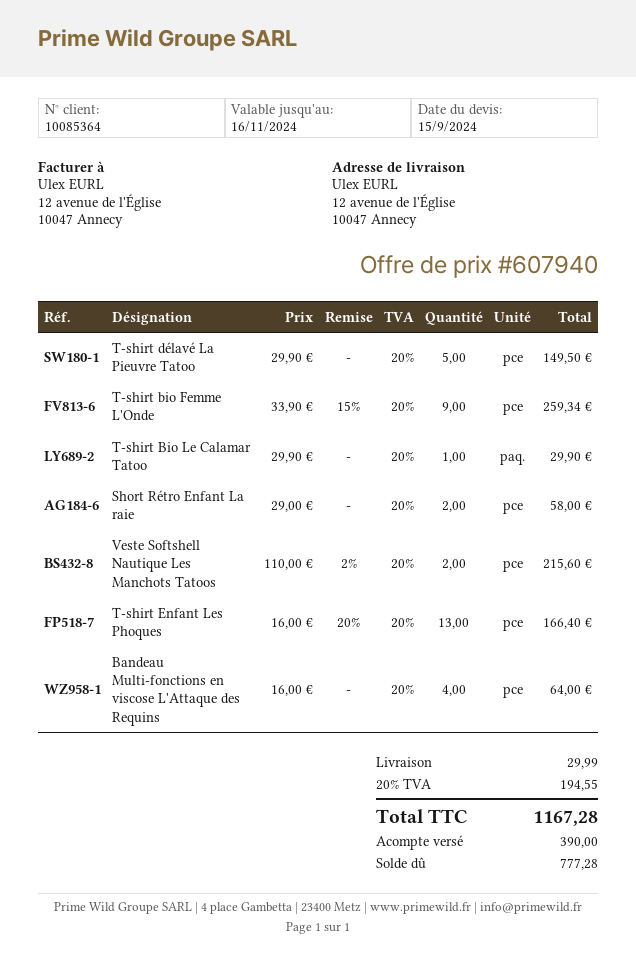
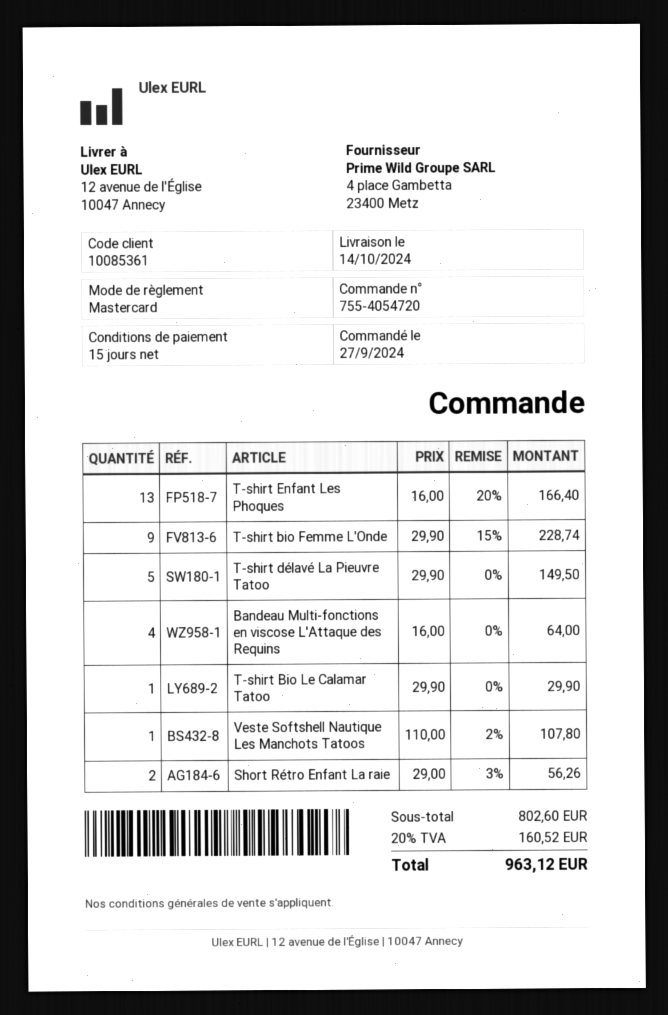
customer number: 10085364 -> 10085361
T-shirt bio Femme L'Onde: 9 x 33.90 - 15% = 259.34 -> 9 x 29.90 - 15% = 228.74
Short Rétro Enfant La raie: 2 x 29.00 = 58.00 -> 2 x 29.00 - 3% = 56.26
Veste Softshell Nautique Les Manchots Tatoos: 2 x 110.00 - 2% = 215.60 -> 1 x 110.00 - 2% = 107.80
shipping: 29.99 -> none
tax: 20% = 194.55 -> 20% = 160.52
total: 1167.28 -> 963.12

